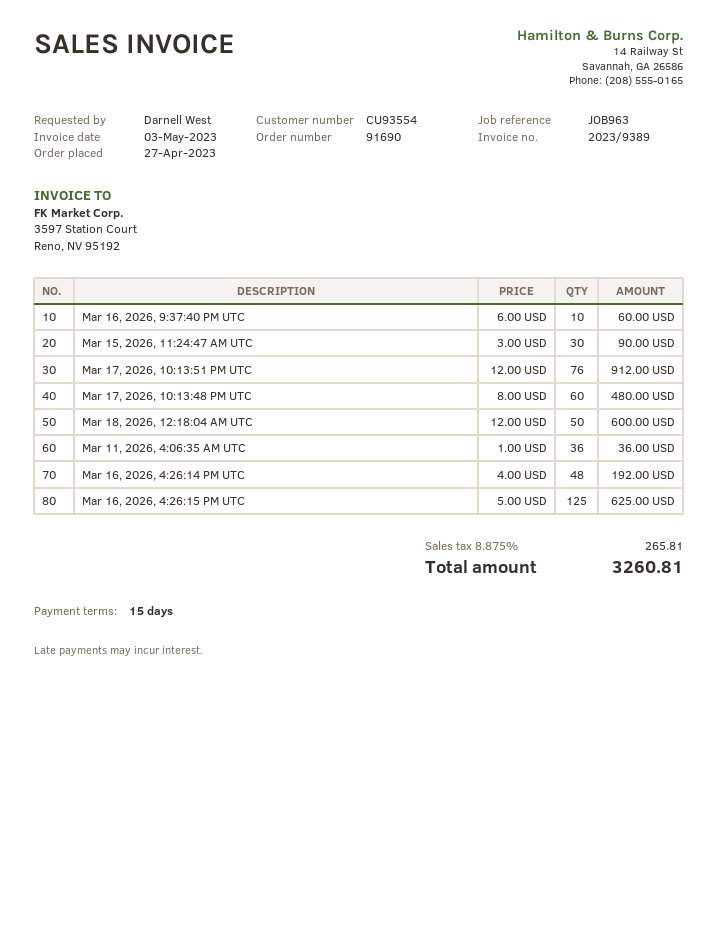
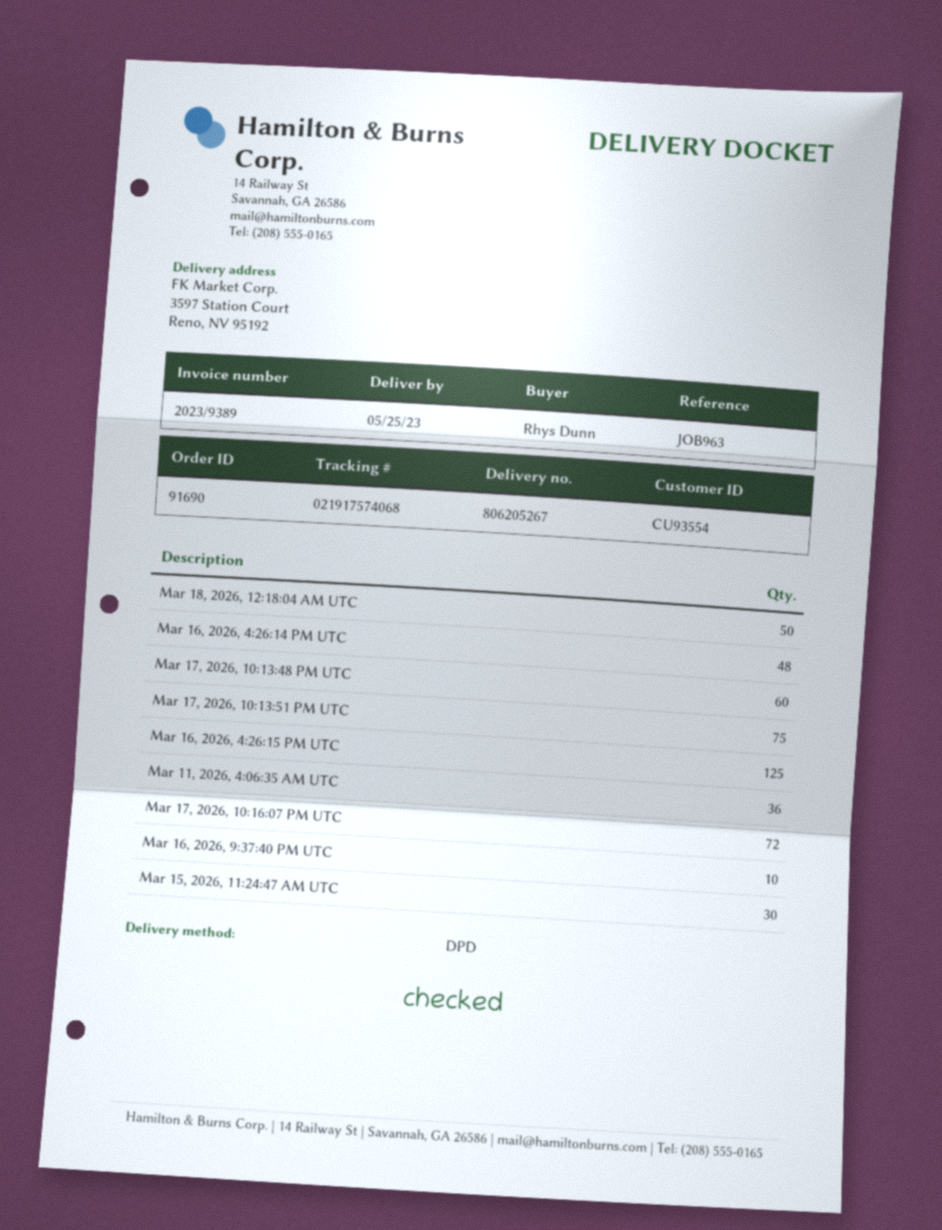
ordered by: Darnell West -> Rhys Dunn
Mar 17, 2026, 10:13:51 PM UTC: 76 -> 75
Mar 17, 2026, 10:16:07 PM UTC: none -> 72

